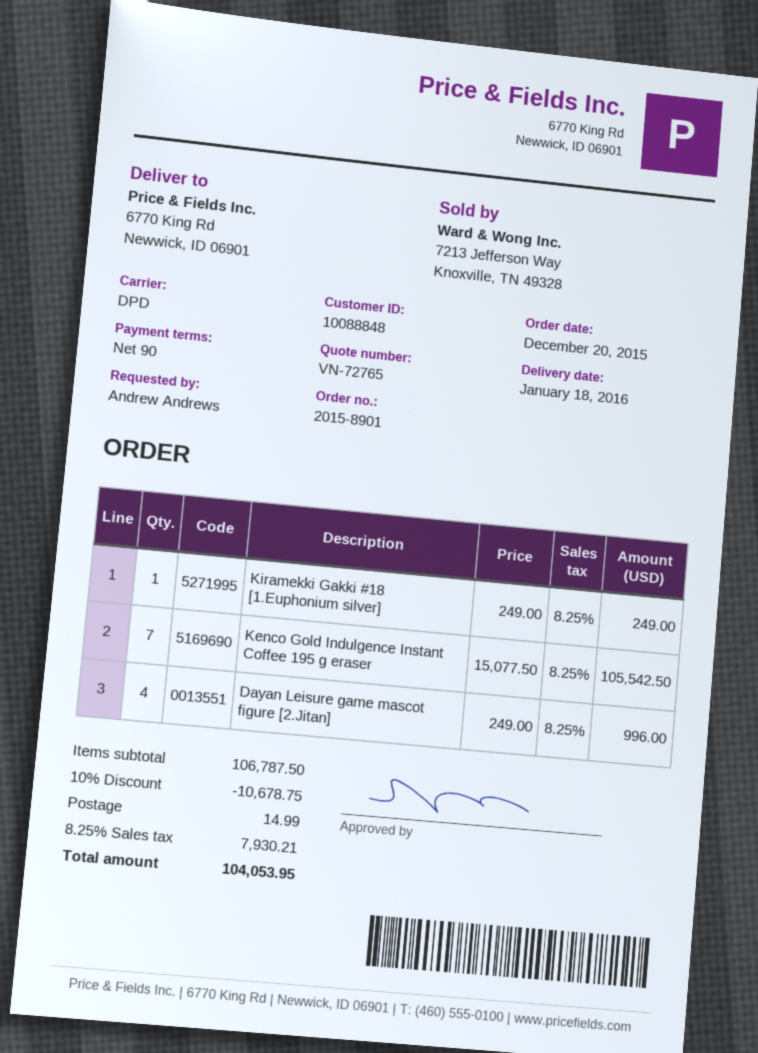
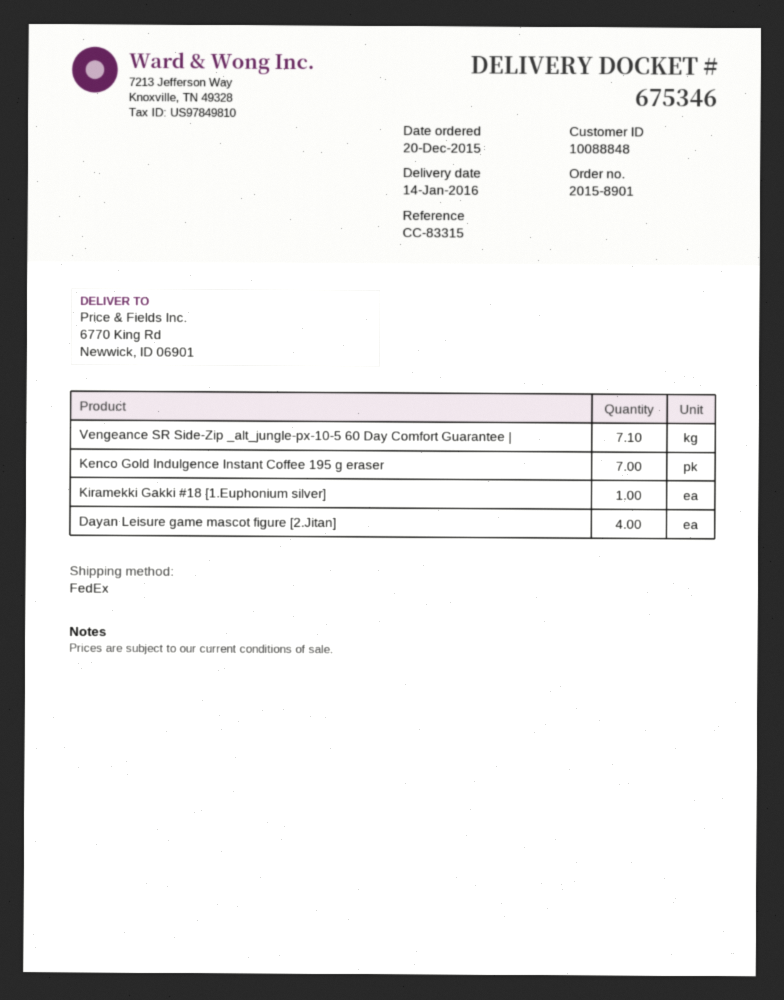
delivery date: 2016-01-18 -> 2016-01-14
shipping method: DPD -> FedEx
Vengeance SR Side-Zip _alt_jungle-px-10-5 60 Day Comfort Guarantee |: none -> 7.1

